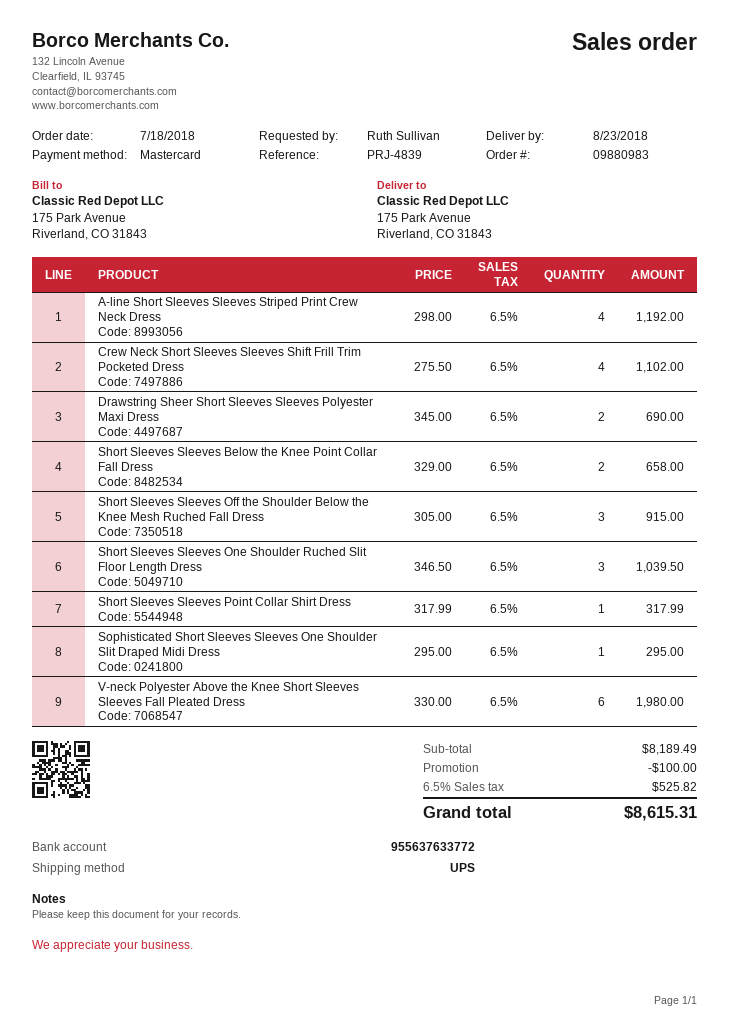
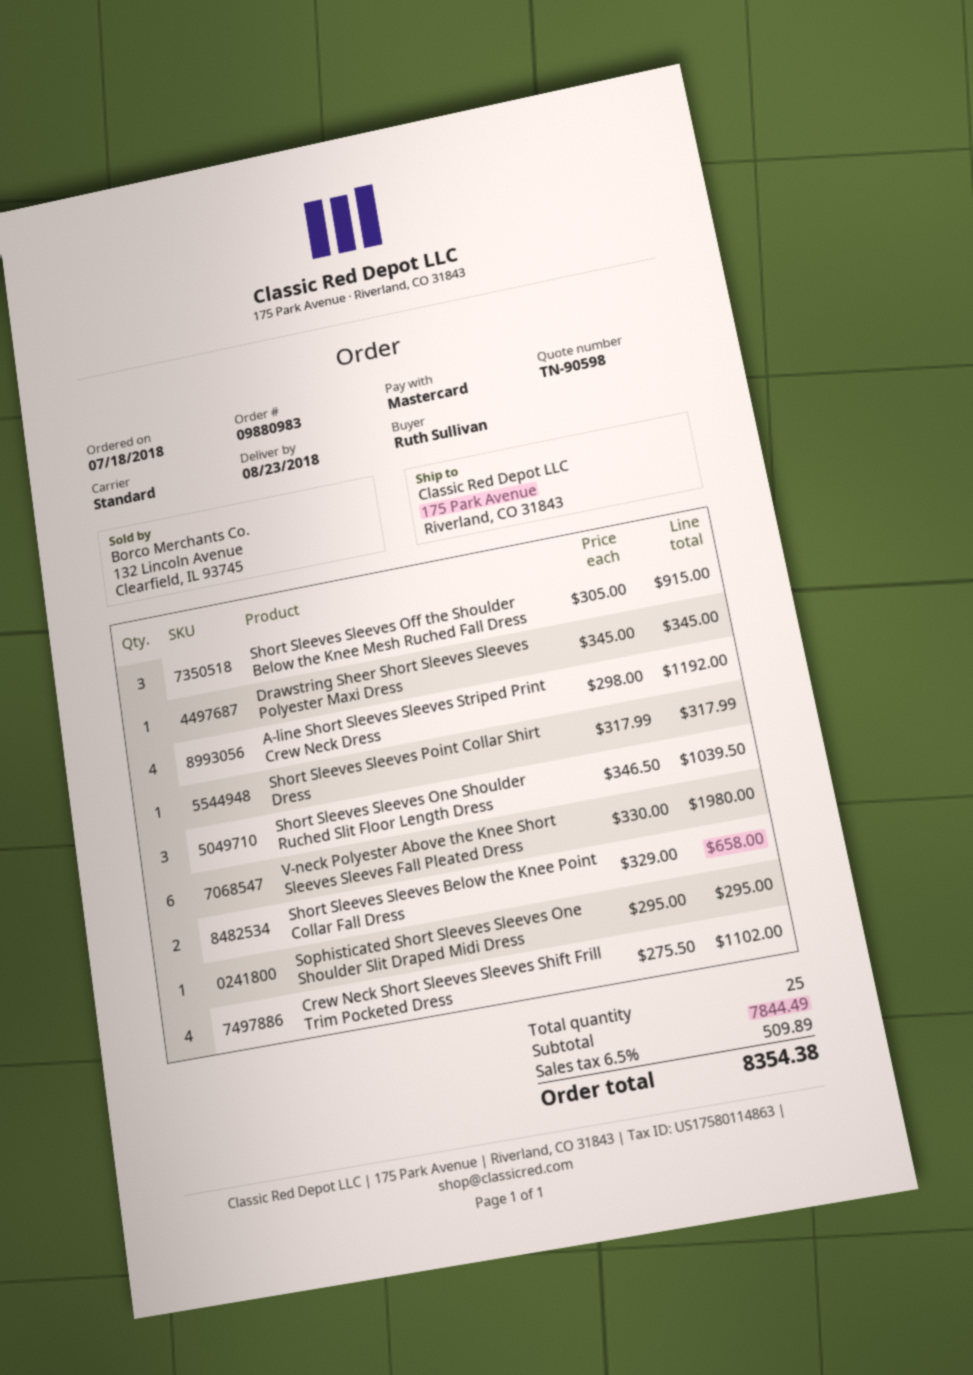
shipping method: UPS -> standard
Drawstring Sheer Short Sleeves Sleeves Polyester Maxi Dress: 2 x 345.00 = 690.00 -> 1 x 345.00 = 345.00
subtotal: 8189.49 -> 7844.49
discount: 100.00 -> none
tax: 6.5% = 525.82 -> 6.5% = 509.89
total: 8615.31 -> 8354.38

